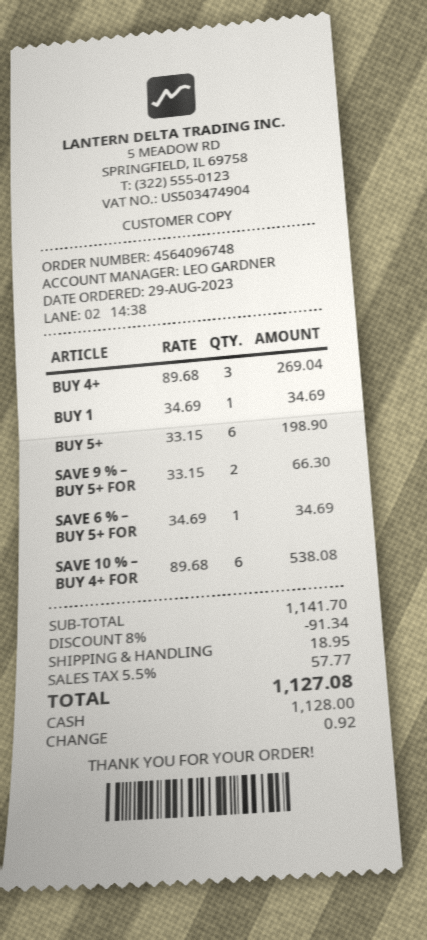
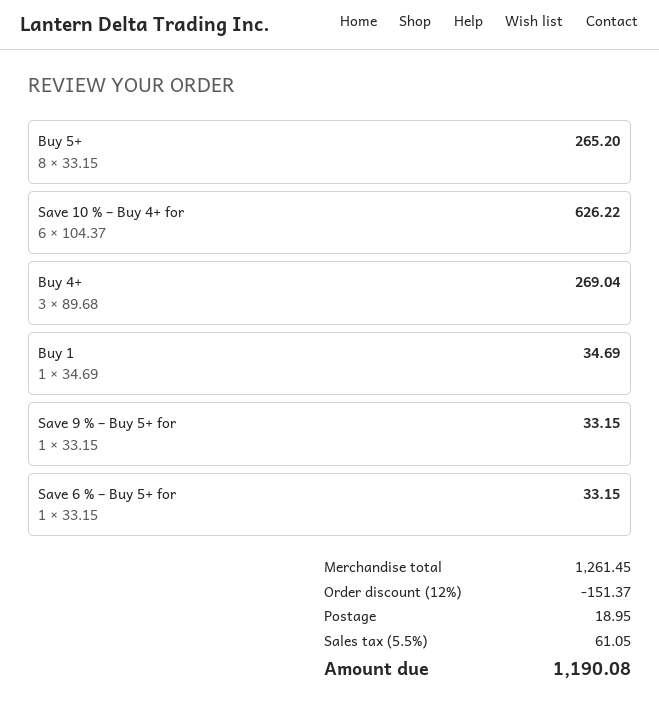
BUY 5+: 6 x 33.15 = 198.90 -> 8 x 33.15 = 265.20
SAVE 9 % – BUY 5+ FOR: 2 x 33.15 = 66.30 -> 1 x 33.15 = 33.15
SAVE 6 % – BUY 5+ FOR: 1 x 34.69 = 34.69 -> 1 x 33.15 = 33.15
SAVE 10 % – BUY 4+ FOR: 6 x 89.68 = 538.08 -> 6 x 104.37 = 626.22
subtotal: 1141.70 -> 1261.45
discount: 8% = 91.34 -> 12% = 151.37
tax: 5.5% = 57.77 -> 5.5% = 61.05
total: 1127.08 -> 1190.08

